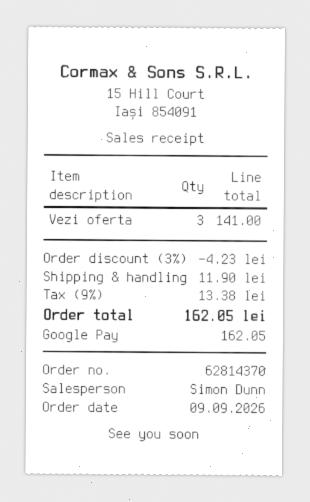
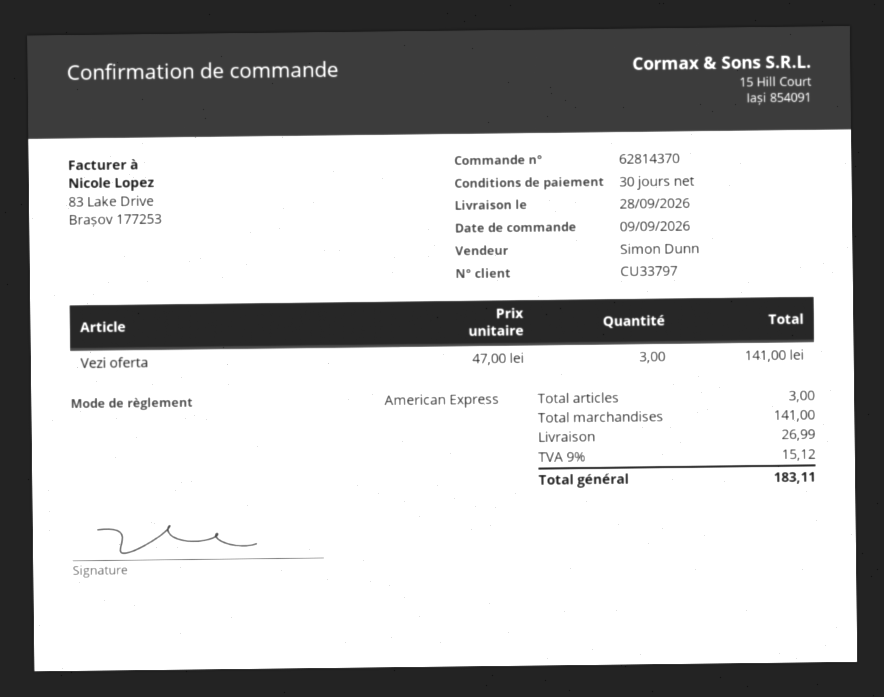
payment method: Google Pay -> American Express
discount: 3% = 4.23 -> none
shipping: 11.90 -> 26.99
tax: 9% = 13.38 -> 9% = 15.12
total: 162.05 -> 183.11

